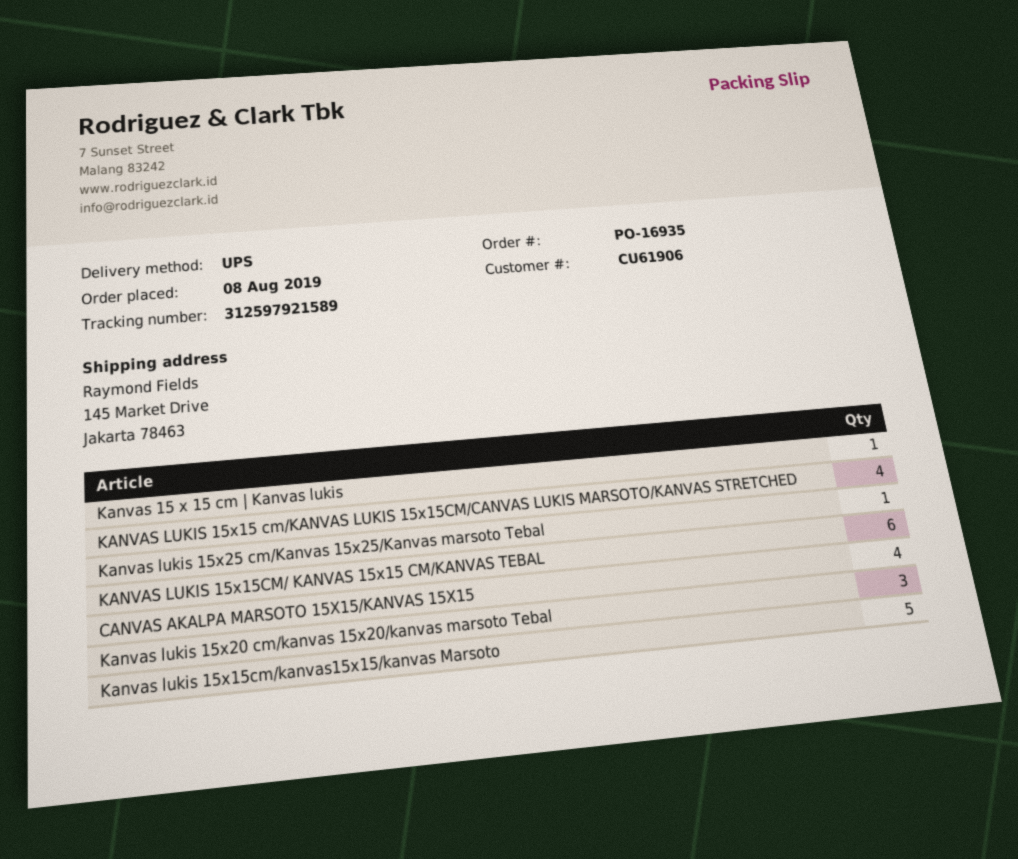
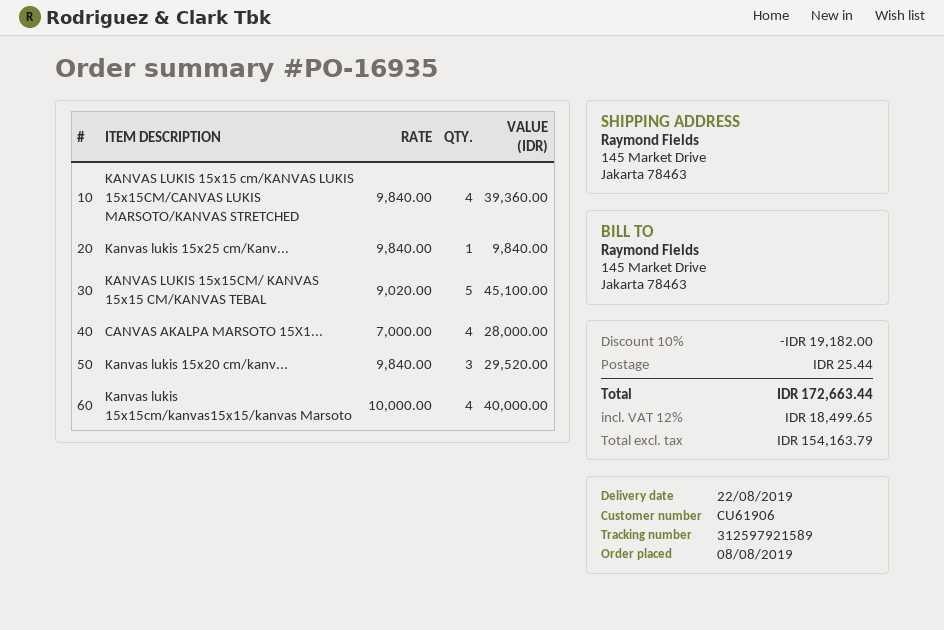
Kanvas 15 x 15 cm | Kanvas lukis: 1 -> none
KANVAS LUKIS 15x15CM/ KANVAS 15x15 CM/KANVAS TEBAL: 6 -> 5
Kanvas lukis 15x15cm/kanvas15x15/kanvas Marsoto: 5 -> 4

